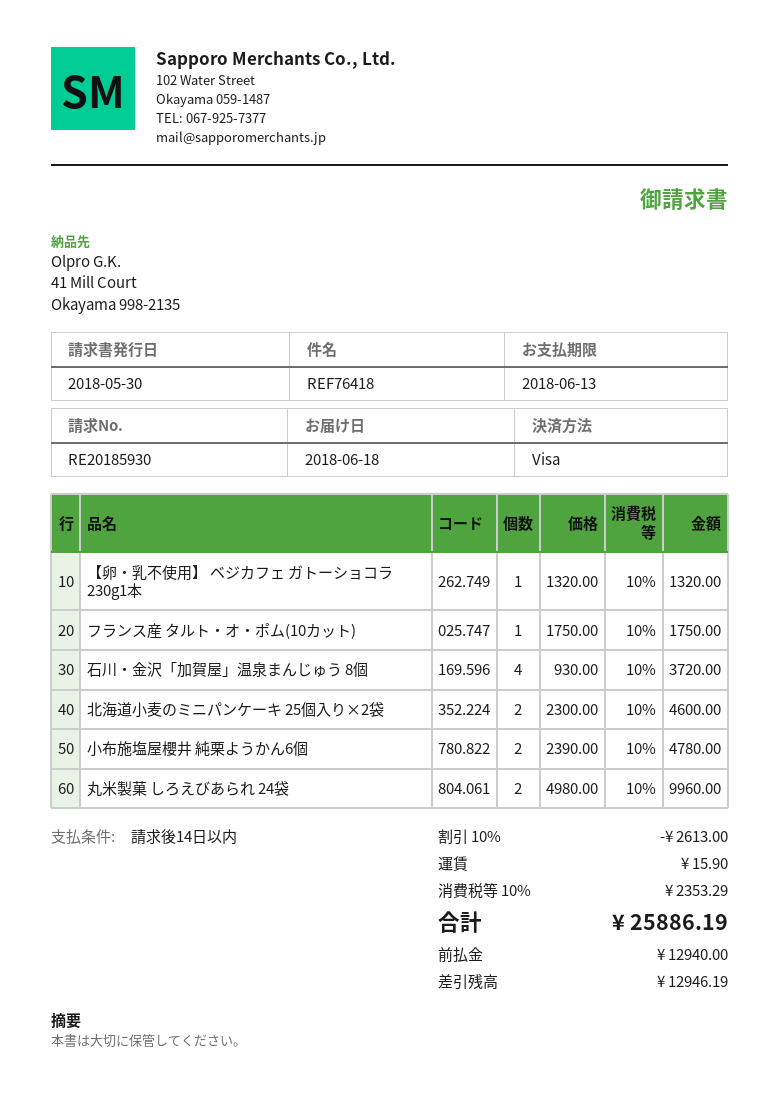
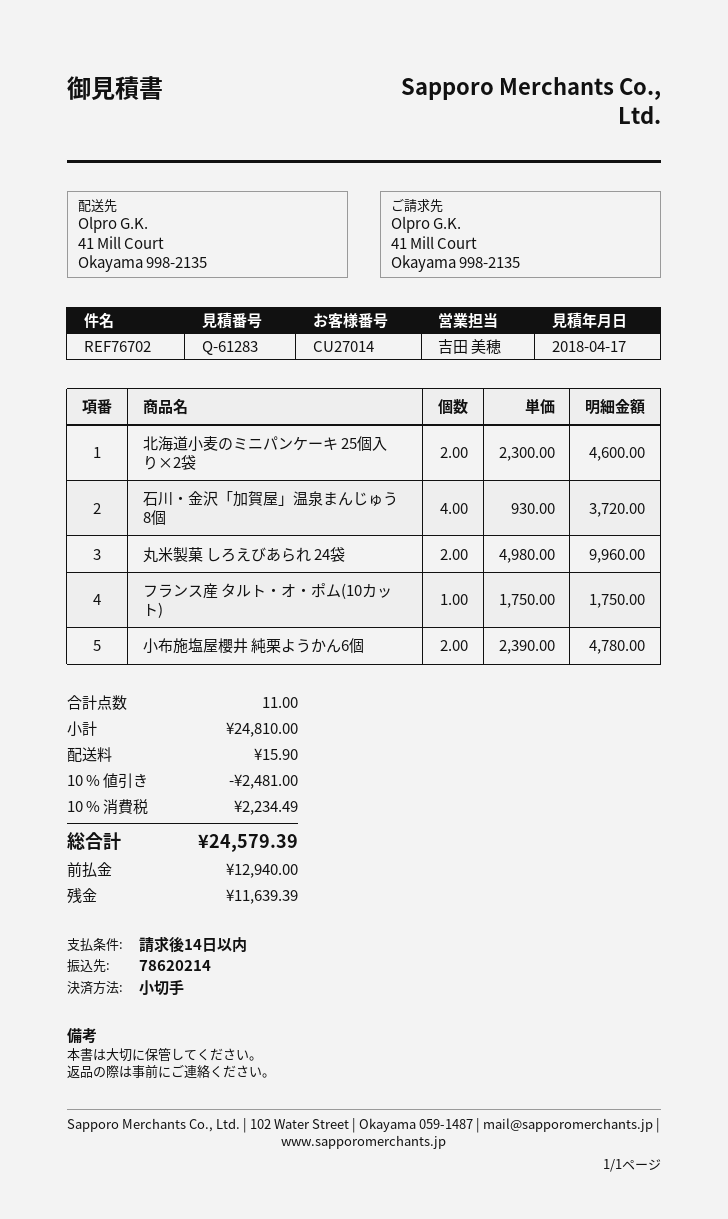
reference: REF76418 -> REF76702
payment method: Visa -> cheque
【卵・乳不使用】 ベジカフェ ガトーショコラ 230g1本: 1 x 1320.00 = 1320.00 -> none
discount: 10% = 2613.00 -> 10% = 2481.00
tax: 10% = 2353.29 -> 10% = 2234.49
total: 25886.19 -> 24579.39
balance: 12946.19 -> 11639.39

